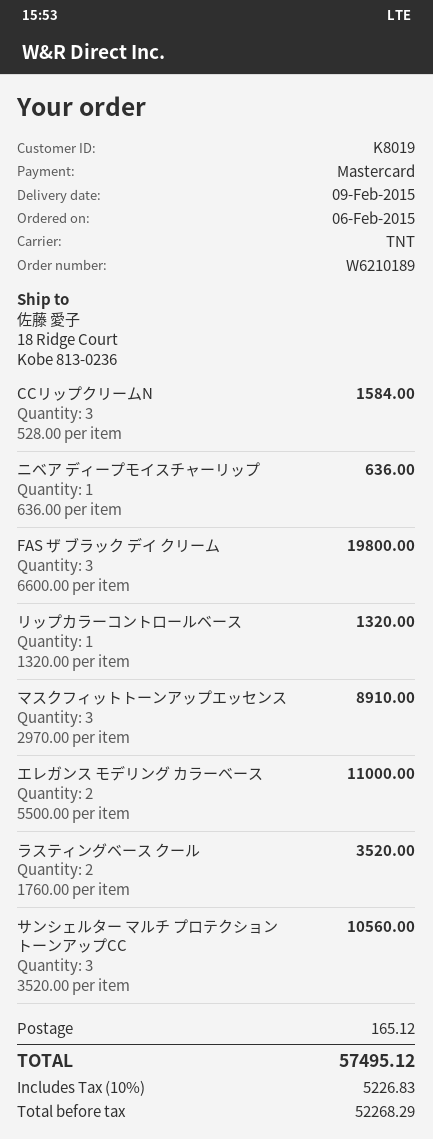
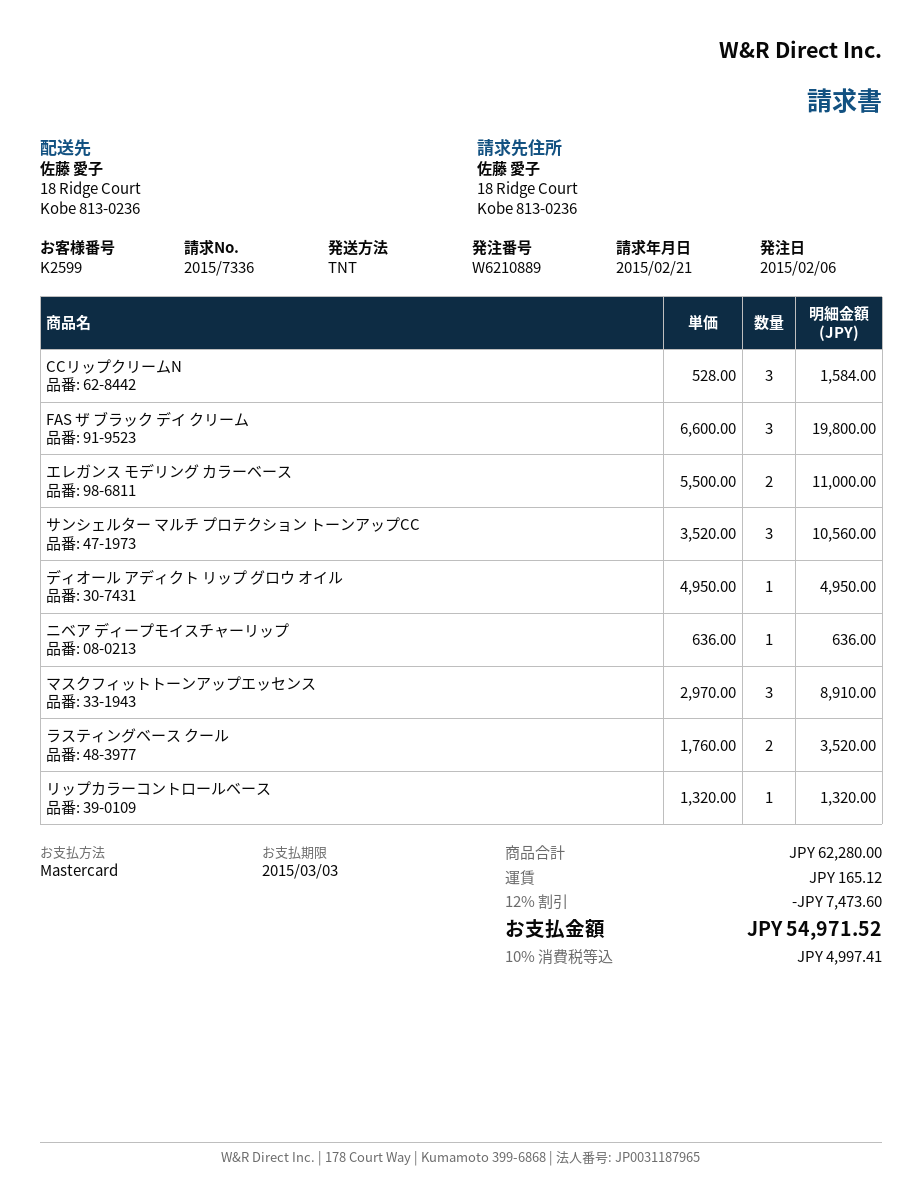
order number: W6210189 -> W6210889
customer number: K8019 -> K2599
ディオール アディクト リップ グロウ オイル: none -> 1 x 4950.00 = 4950.00
discount: none -> 12% = 7473.60
tax: 10% = 5226.83 -> 10% = 4997.41
total: 57495.12 -> 54971.52

